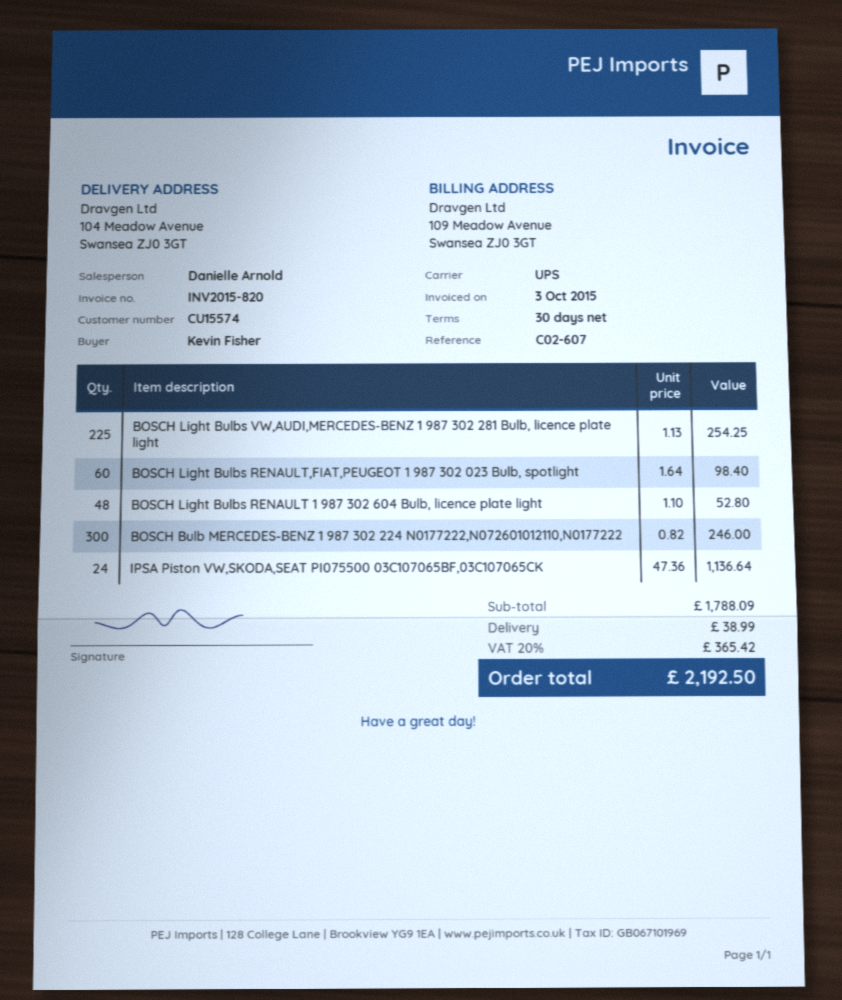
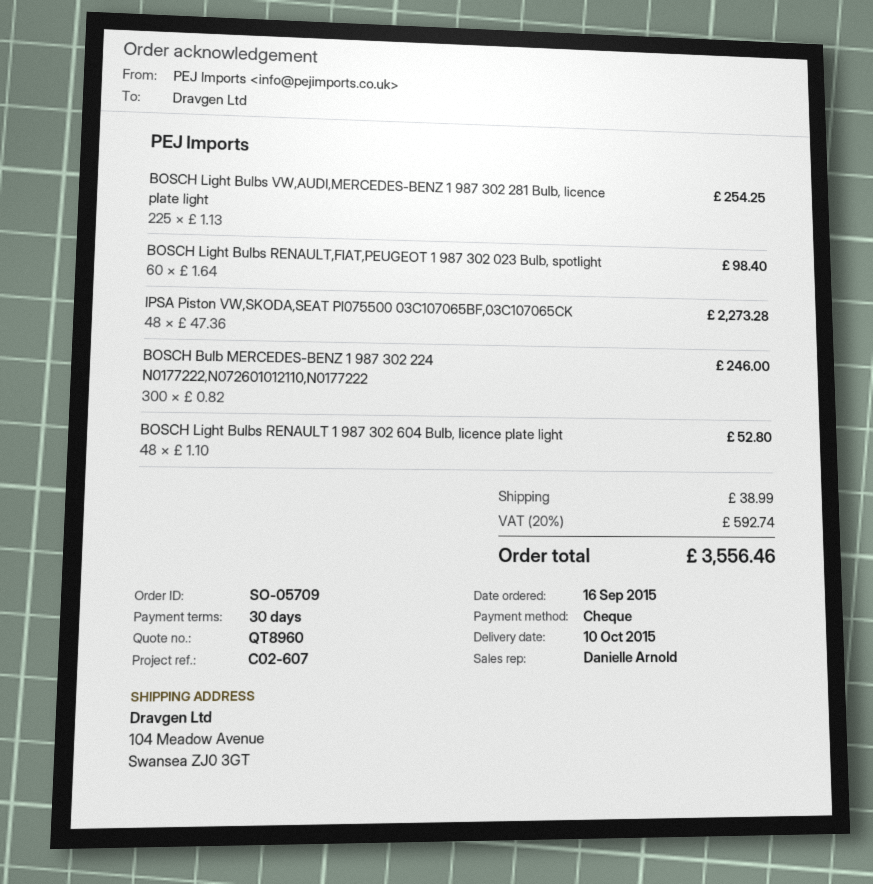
IPSA Piston VW,SKODA,SEAT PI075500 03C107065BF,03C107065CK: 24 x 47.36 = 1136.64 -> 48 x 47.36 = 2273.28
tax: 20% = 365.42 -> 20% = 592.74
total: 2192.50 -> 3556.46

